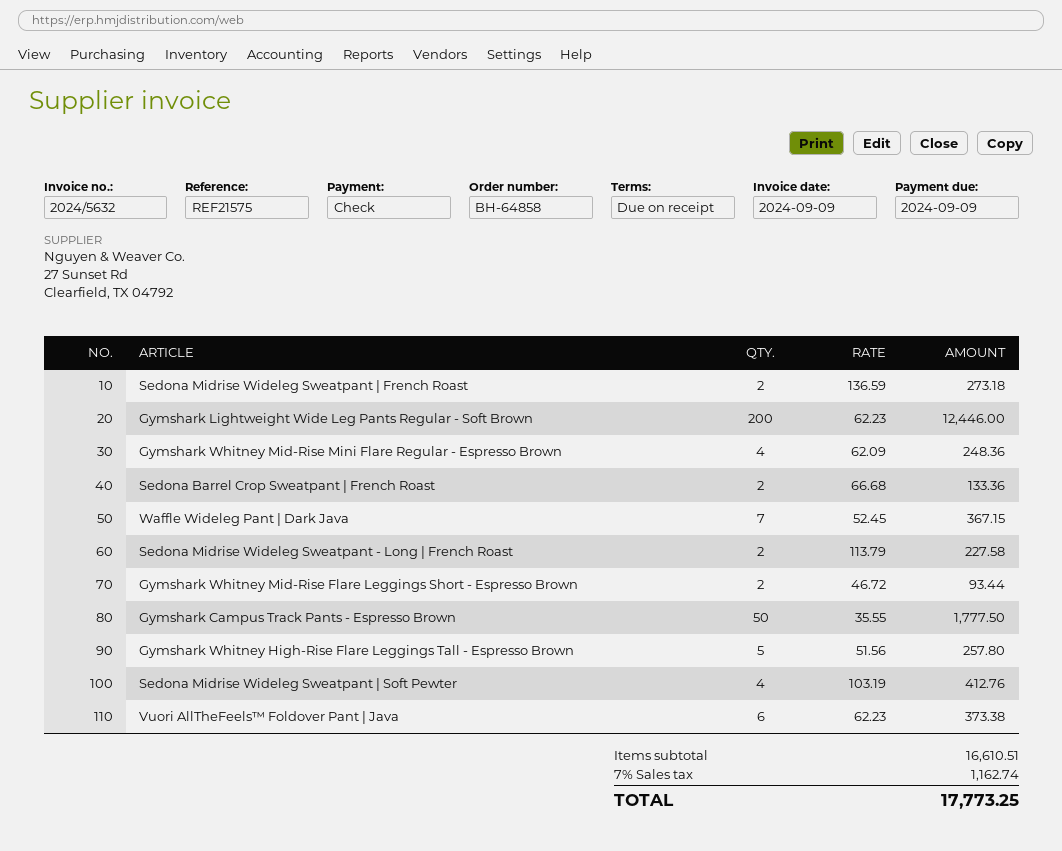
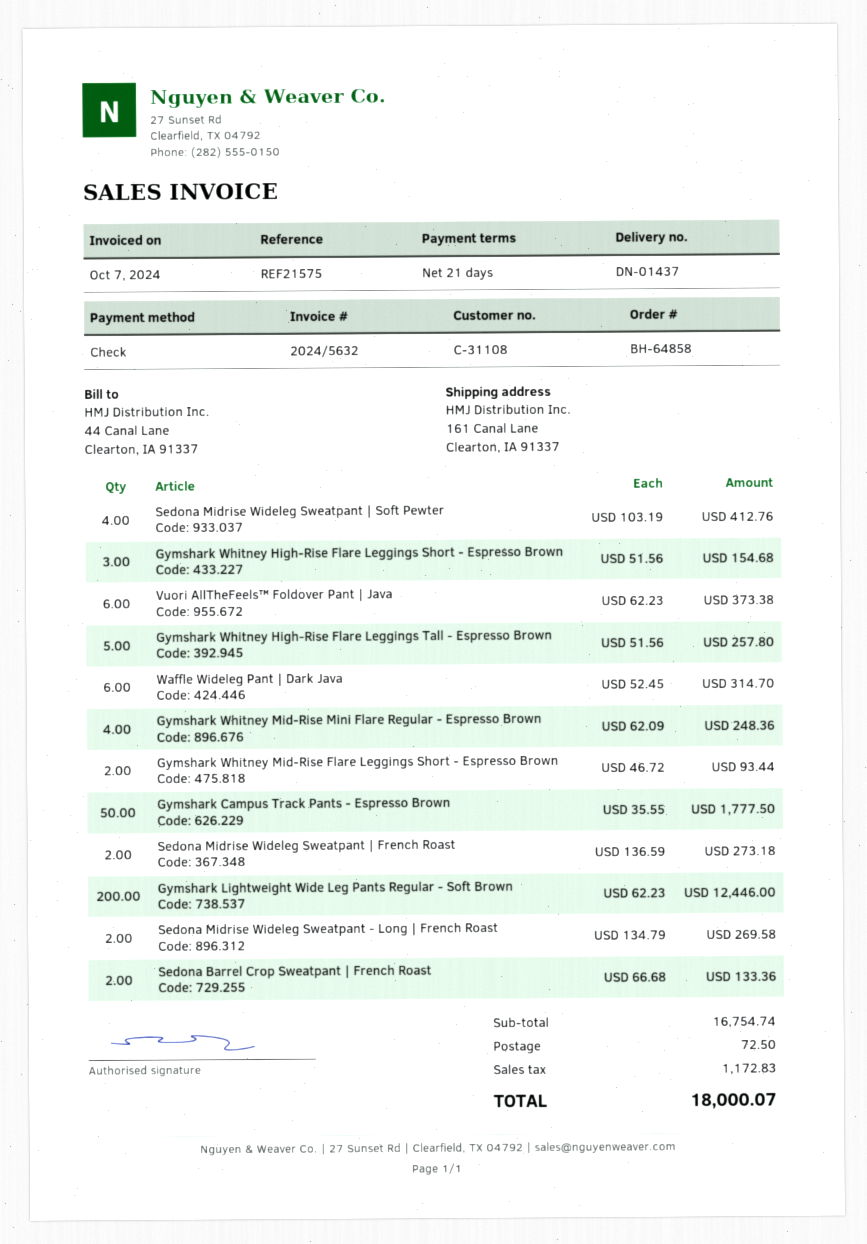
invoice date: 2024-09-09 -> 2024-10-07
payment terms: on receipt -> 21 days
Waffle Wideleg Pant | Dark Java: 7 x 52.45 = 367.15 -> 6 x 52.45 = 314.70
Sedona Midrise Wideleg Sweatpant - Long | French Roast: 2 x 113.79 = 227.58 -> 2 x 134.79 = 269.58
Gymshark Whitney High-Rise Flare Leggings Short - Espresso Brown: none -> 3 x 51.56 = 154.68
subtotal: 16610.51 -> 16754.74
shipping: none -> 72.50
tax: 1162.74 -> 1172.83
total: 17773.25 -> 18000.07

